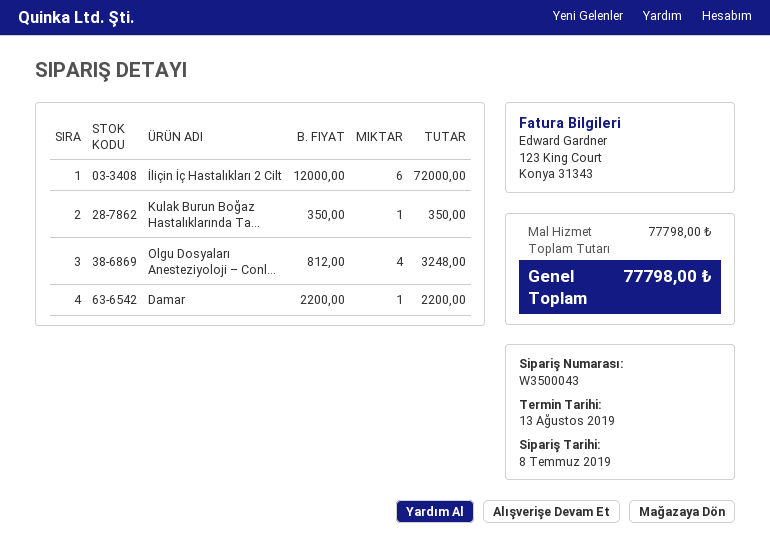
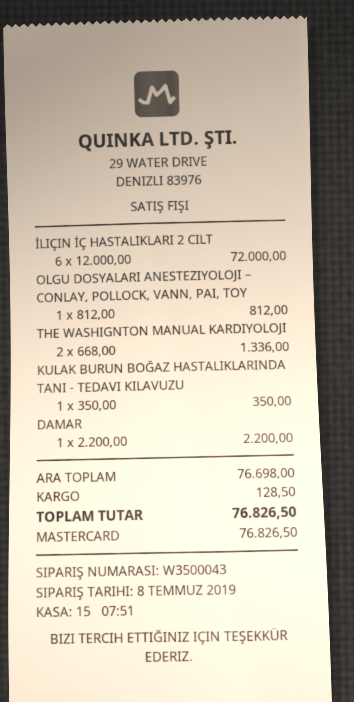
Olgu Dosyaları Anesteziyoloji – Conl...: 4 x 812.00 = 3248.00 -> 1 x 812.00 = 812.00
THE WASHIGNTON MANUAL KARDIYOLOJI: none -> 2 x 668.00 = 1336.00
subtotal: 77798.00 -> 76698.00
shipping: none -> 128.50
total: 77798.00 -> 76826.50

